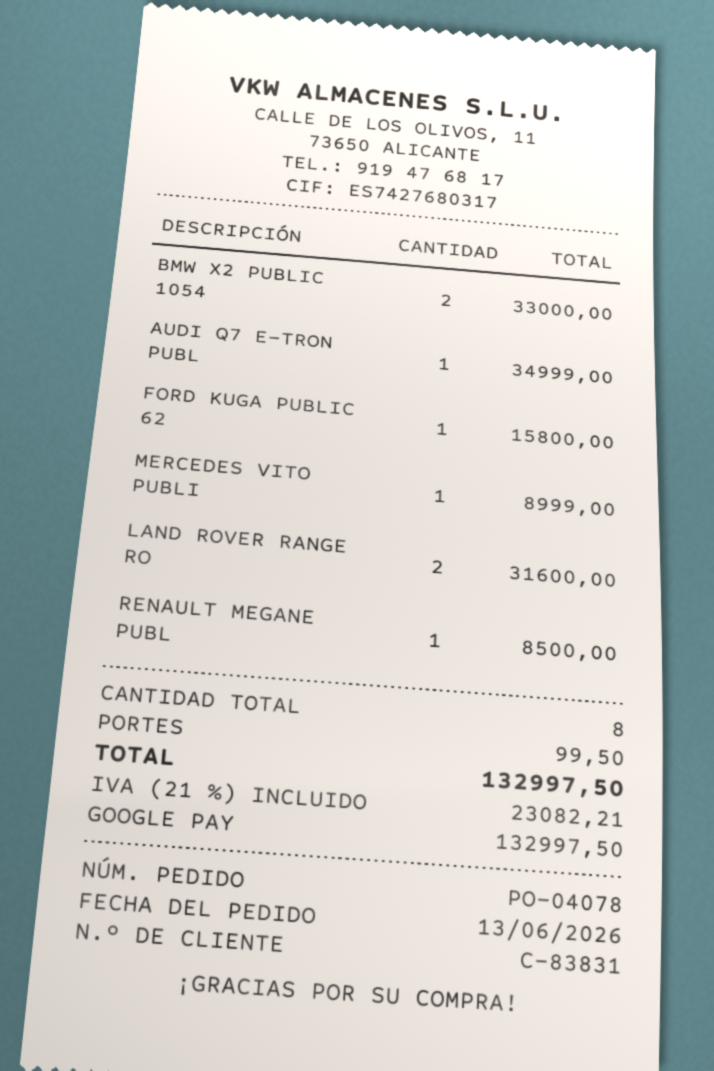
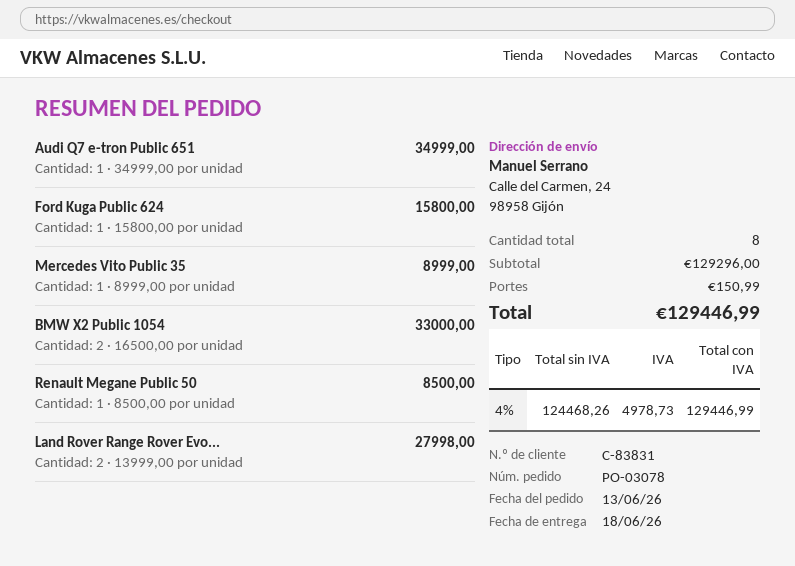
order number: PO-04078 -> PO-03078
LAND ROVER RANGE RO: 2 for 31600.00 -> 2 for 27998.00
shipping: 99.50 -> 150.99
tax: 21% = 23082.21 -> 4% = 4978.73
total: 132997.50 -> 129446.99

